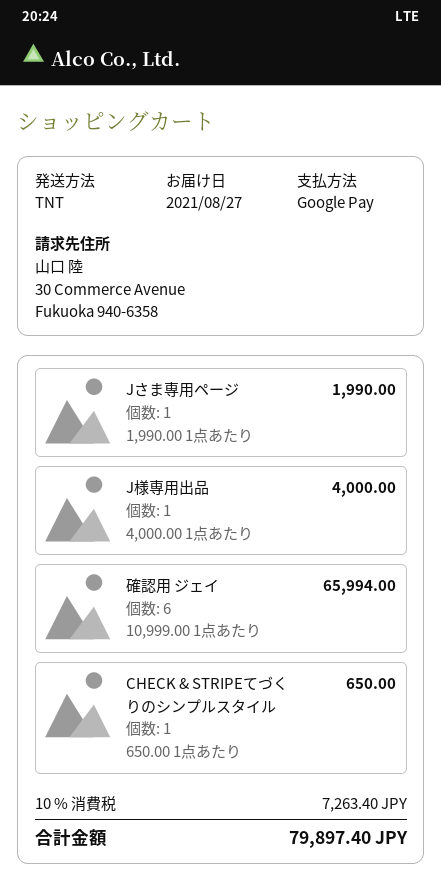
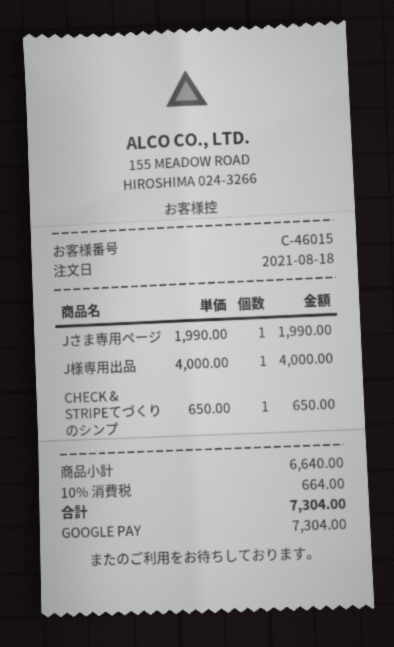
確認用 ジェイ: 6 x 10999.00 = 65994.00 -> none
tax: 10% = 7263.40 -> 10% = 664.00
total: 79897.40 -> 7304.00

